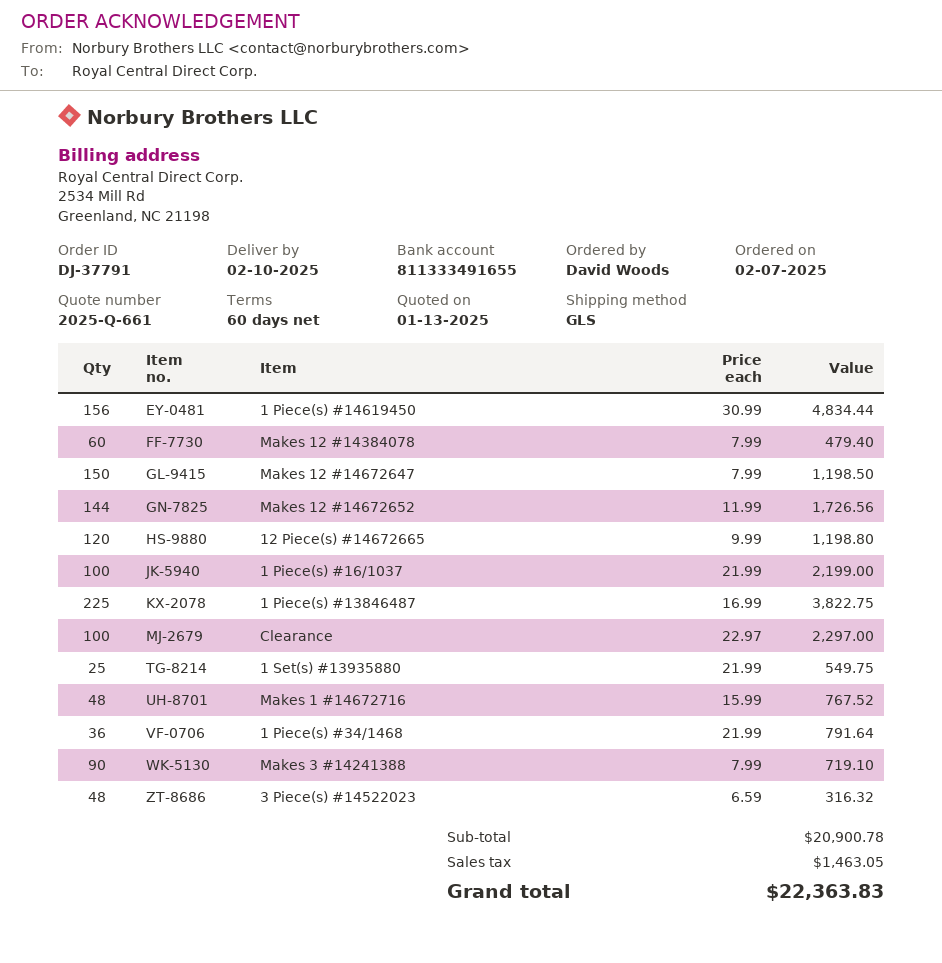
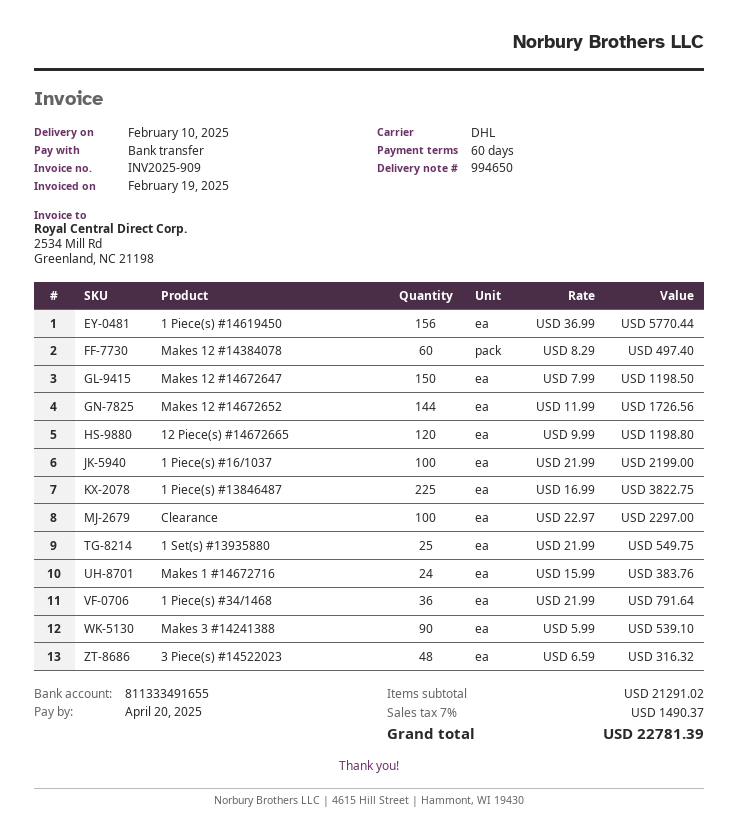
shipping method: GLS -> DHL
1 Piece(s) #14619450: 156 x 30.99 = 4834.44 -> 156 x 36.99 = 5770.44
Makes 12 #14384078: 60 x 7.99 = 479.40 -> 60 x 8.29 = 497.40
Makes 1 #14672716: 48 x 15.99 = 767.52 -> 24 x 15.99 = 383.76
Makes 3 #14241388: 90 x 7.99 = 719.10 -> 90 x 5.99 = 539.10
subtotal: 20900.78 -> 21291.02
tax: 1463.05 -> 1490.37
total: 22363.83 -> 22781.39

